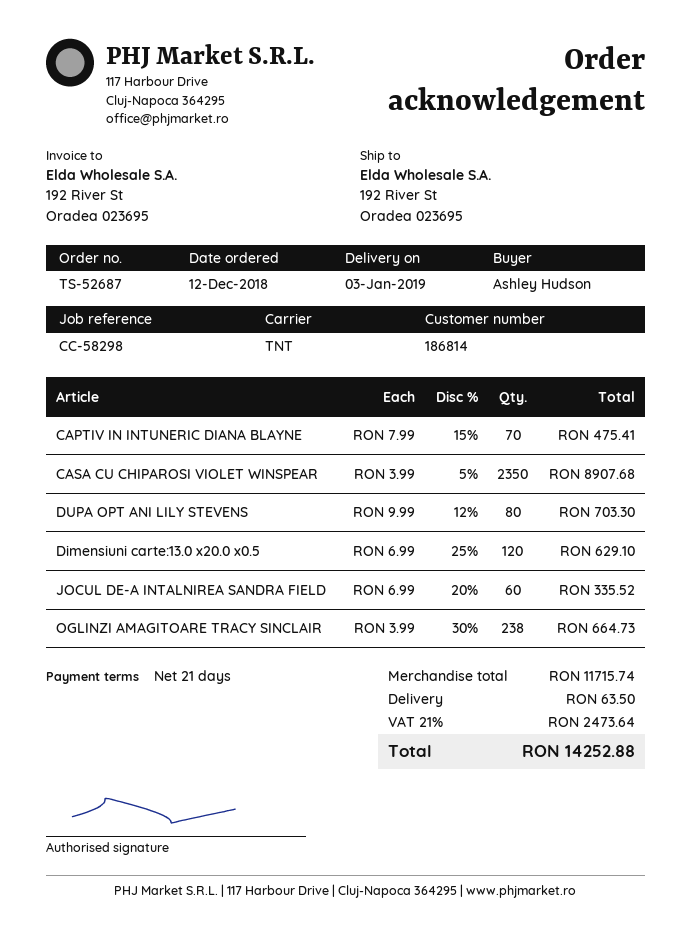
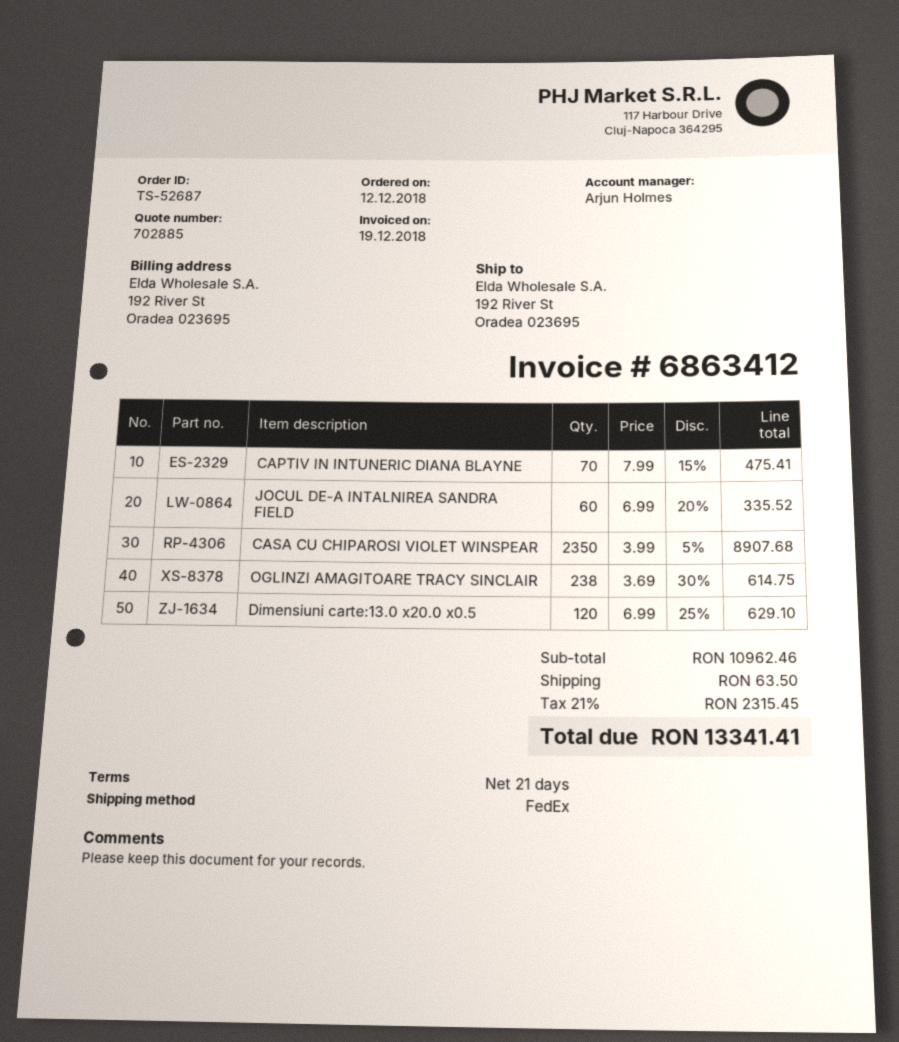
shipping method: TNT -> FedEx
DUPA OPT ANI LILY STEVENS: 80 x 9.99 - 12% = 703.30 -> none
OGLINZI AMAGITOARE TRACY SINCLAIR: 238 x 3.99 - 30% = 664.73 -> 238 x 3.69 - 30% = 614.75
subtotal: 11715.74 -> 10962.46
tax: 21% = 2473.64 -> 21% = 2315.45
total: 14252.88 -> 13341.41

